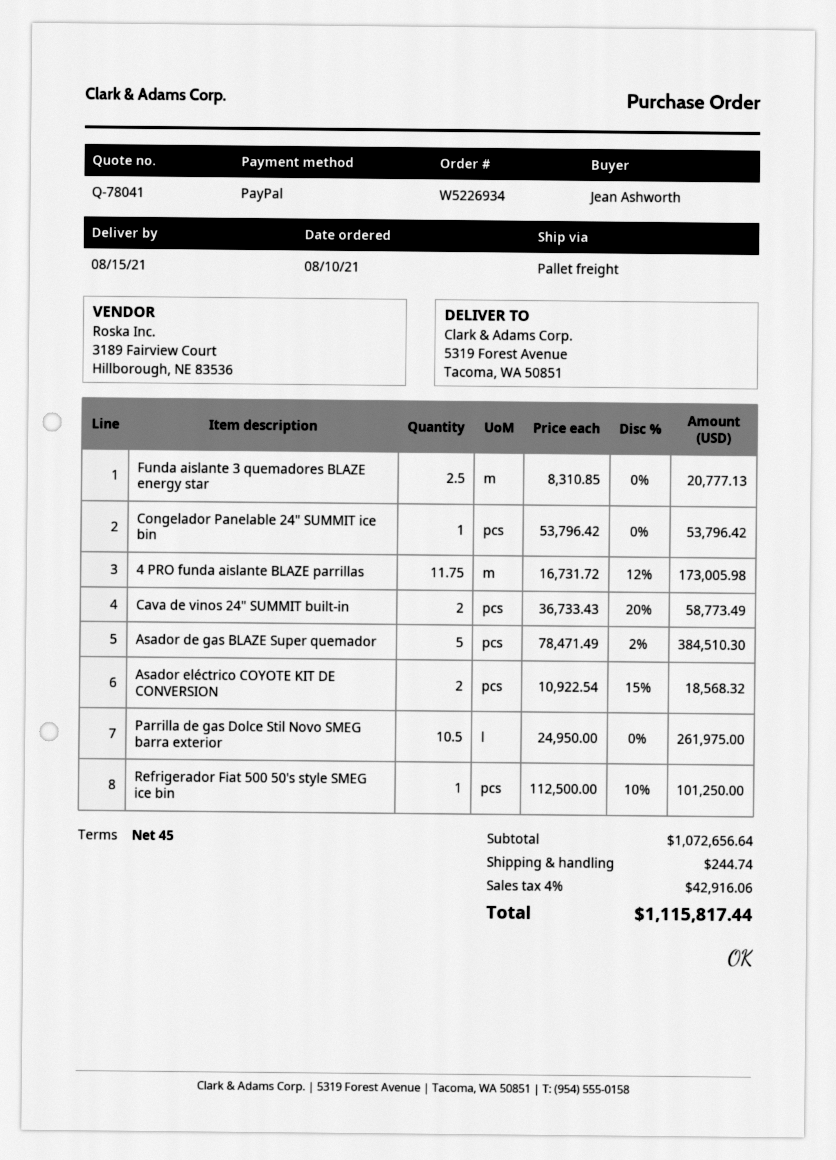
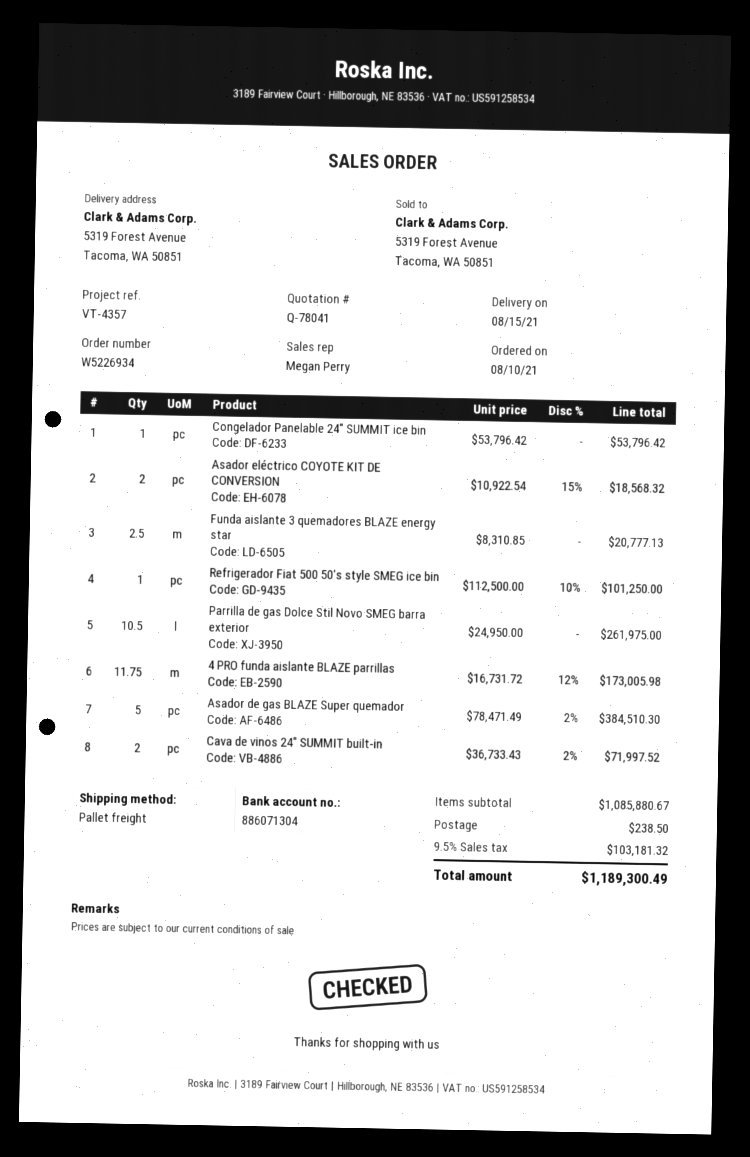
Cava de vinos 24" SUMMIT built-in: 2 x 36733.43 - 20% = 58773.49 -> 2 x 36733.43 - 2% = 71997.52
subtotal: 1072656.64 -> 1085880.67
shipping: 244.74 -> 238.50
tax: 4% = 42916.06 -> 9.5% = 103181.32
total: 1115817.44 -> 1189300.49

